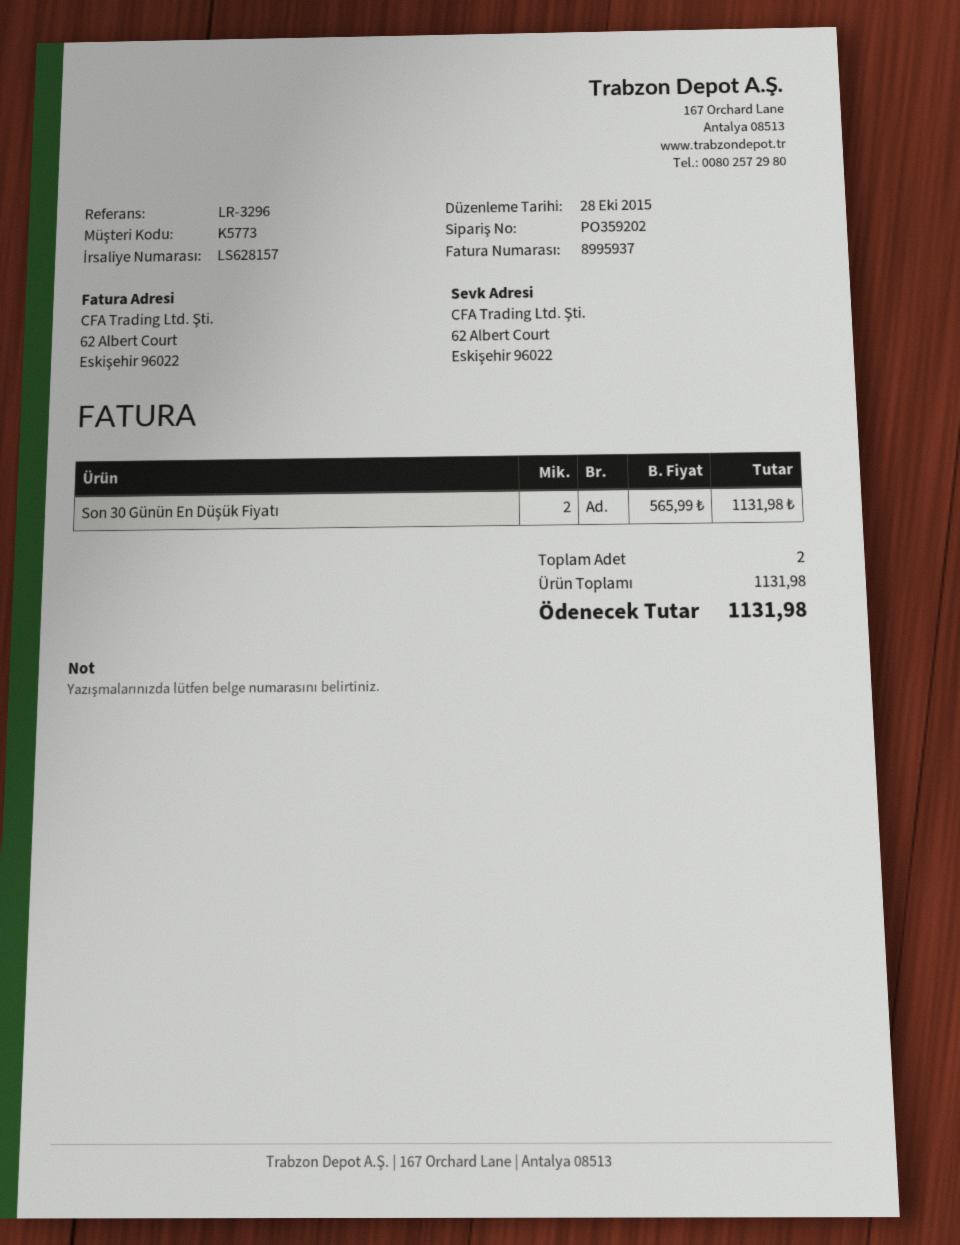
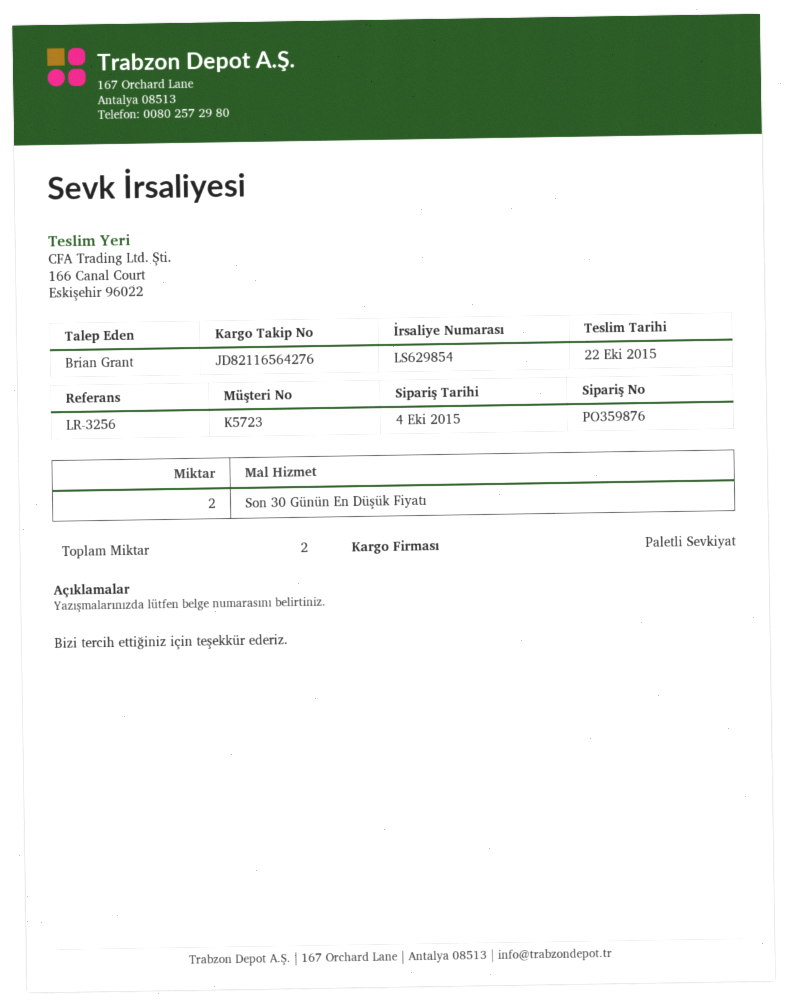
order number: PO359202 -> PO359876
delivery note number: LS628157 -> LS629854
customer number: K5773 -> K5723
reference: LR-3296 -> LR-3256
ship to: 62 Albert Court, Eskişehir 96022 -> 166 Canal Court, Eskişehir 96022

